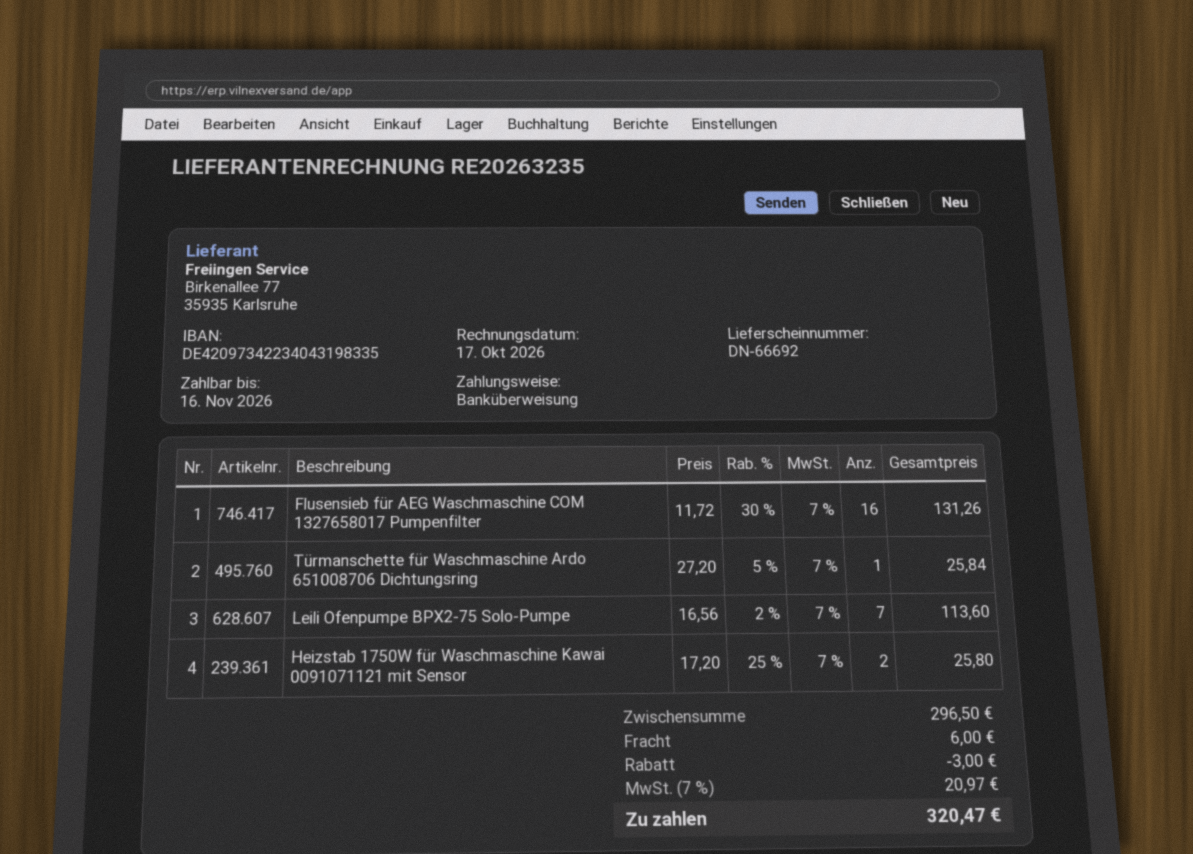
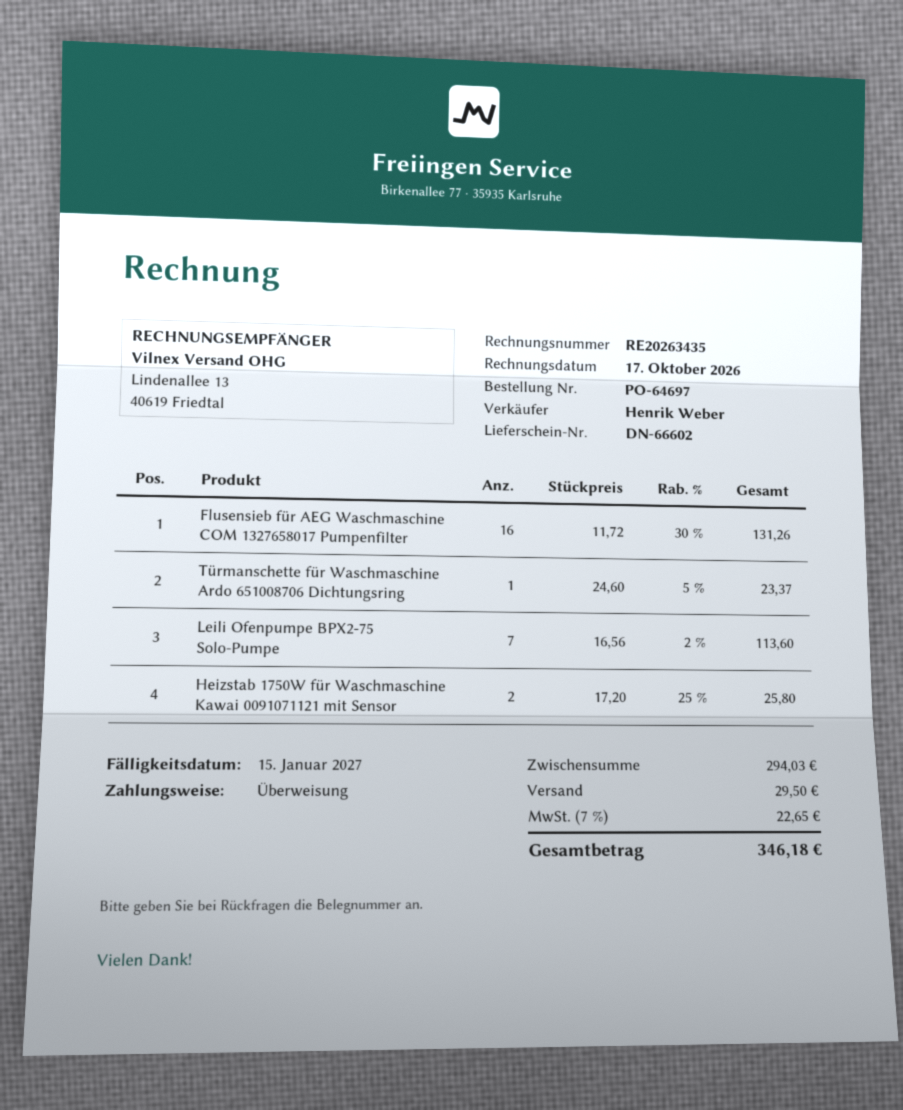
delivery note number: DN-66692 -> DN-66602
invoice number: RE20263235 -> RE20263435
due date: 2026-11-16 -> 2027-01-15
Türmanschette für Waschmaschine Ardo 651008706 Dichtungsring: 1 x 27.20 - 5% = 25.84 -> 1 x 24.60 - 5% = 23.37
subtotal: 296.50 -> 294.03
discount: 3.00 -> none
shipping: 6.00 -> 29.50
tax: 7% = 20.97 -> 7% = 22.65
total: 320.47 -> 346.18

